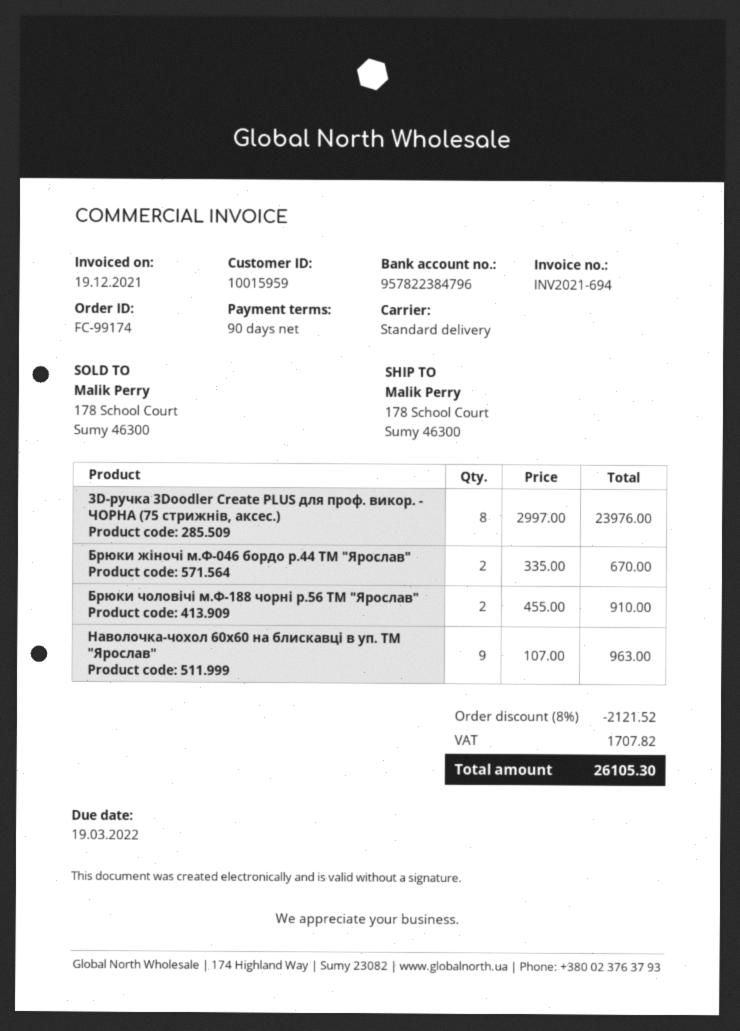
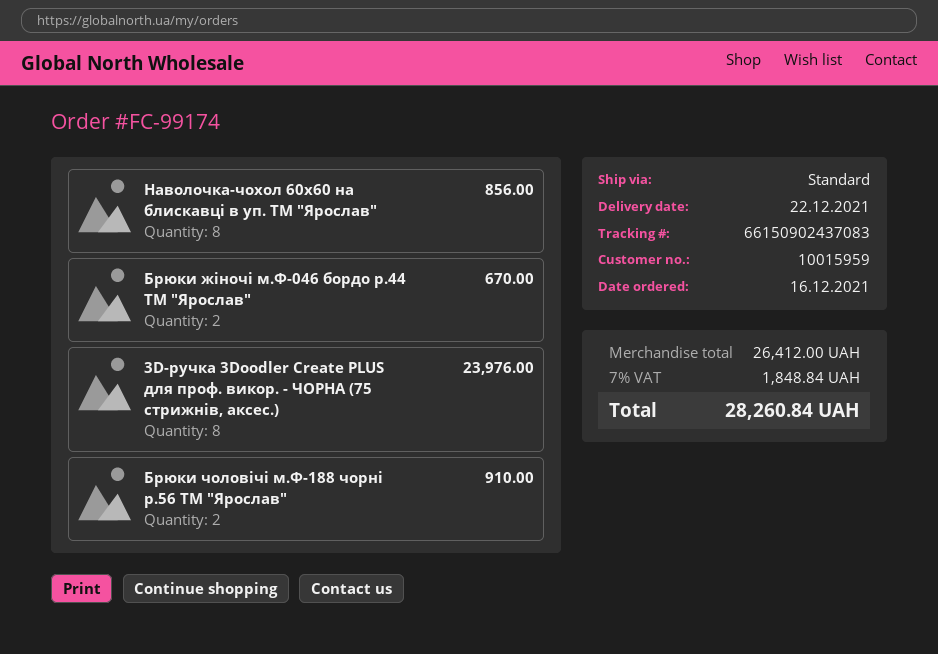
Наволочка-чохол 60х60 на блискавці в уп. ТМ "Ярослав": 9 for 963.00 -> 8 for 856.00
discount: 8% = 2121.52 -> none
tax: 1707.82 -> 1848.84
total: 26105.30 -> 28260.84

